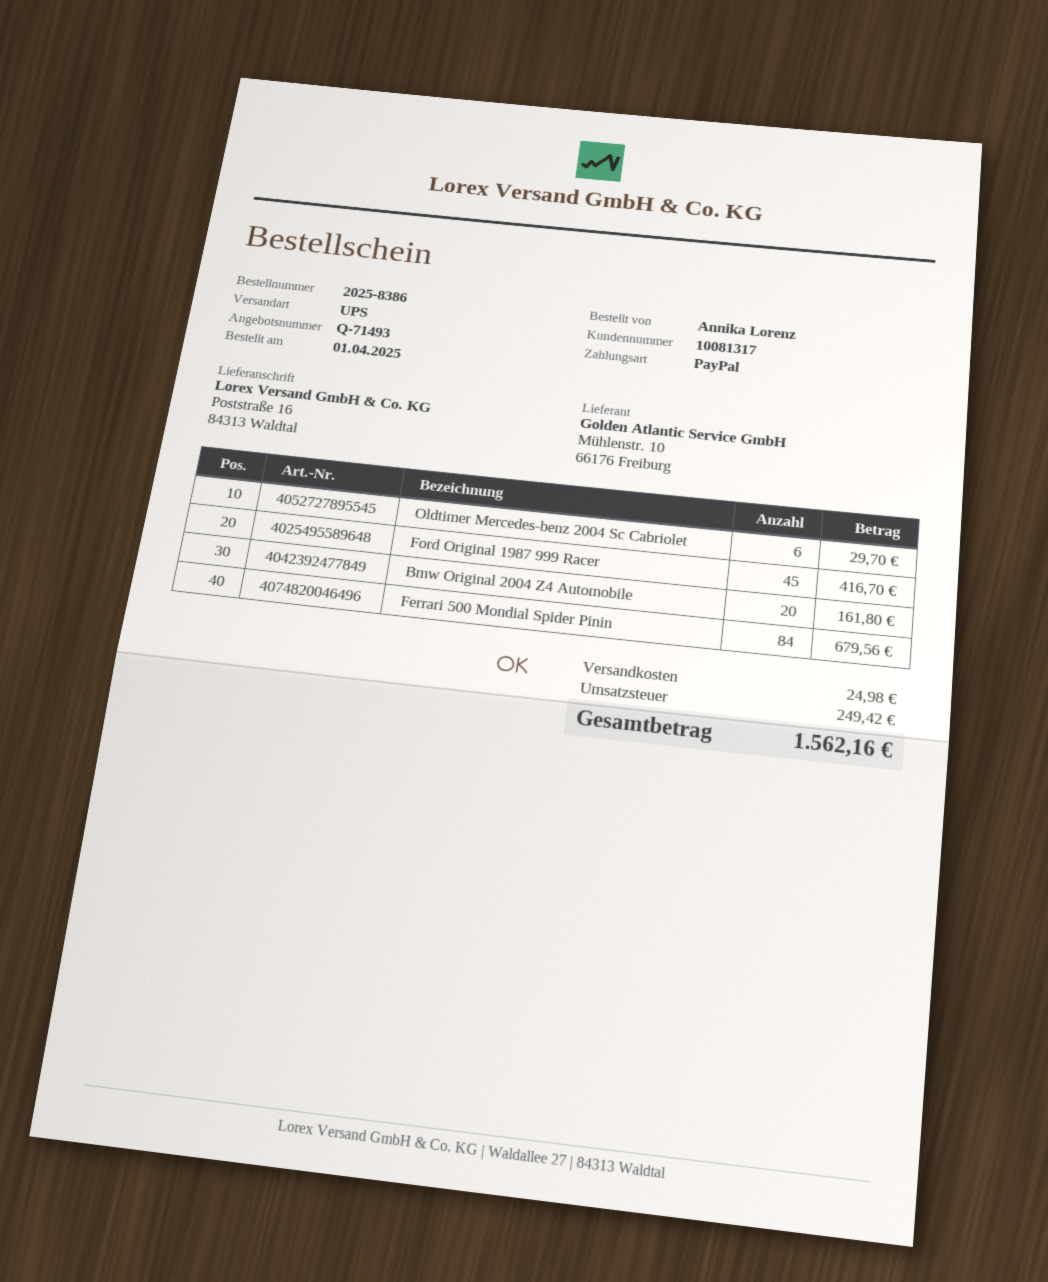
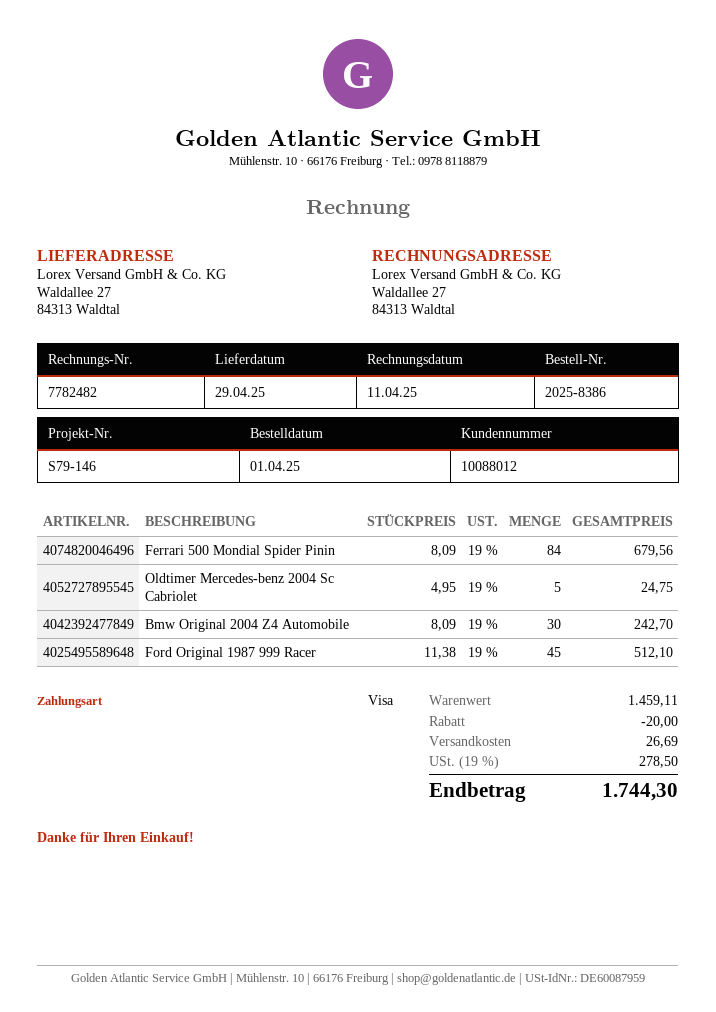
customer number: 10081317 -> 10088012
payment method: PayPal -> Visa
ship to: Poststraße 16, 84313 Waldtal -> Waldallee 27, 84313 Waldtal
Oldtimer Mercedes-benz 2004 Sc Cabriolet: 6 for 29.70 -> 5 for 24.75
Ford Original 1987 999 Racer: 45 for 416.70 -> 45 for 512.10
Bmw Original 2004 Z4 Automobile: 20 for 161.80 -> 30 for 242.70
discount: none -> 20.00
shipping: 24.98 -> 26.69
tax: 249.42 -> 278.50
total: 1562.16 -> 1744.30

